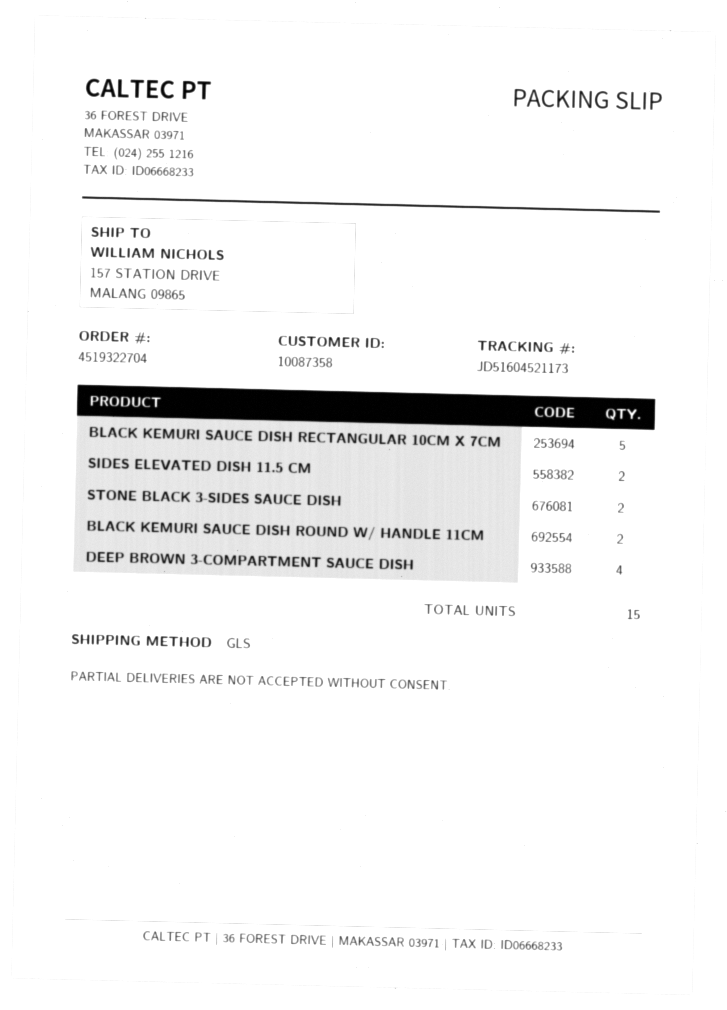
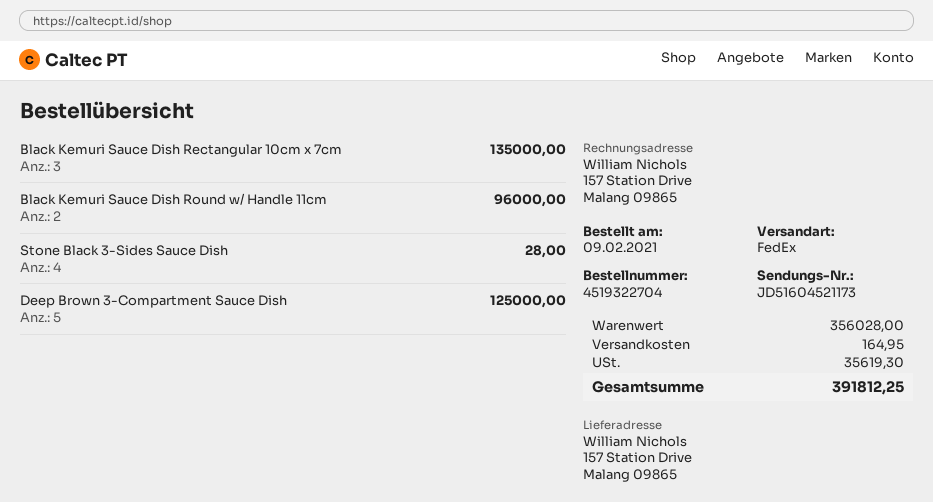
shipping method: GLS -> FedEx
BLACK KEMURI SAUCE DISH RECTANGULAR 10CM X 7CM: 5 -> 3
SIDES ELEVATED DISH 11.5 CM: 2 -> none
STONE BLACK 3-SIDES SAUCE DISH: 2 -> 4
DEEP BROWN 3-COMPARTMENT SAUCE DISH: 4 -> 5

